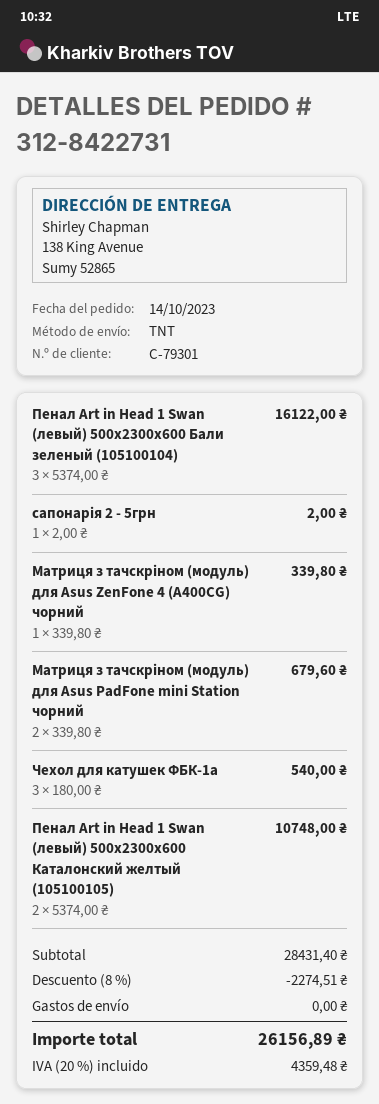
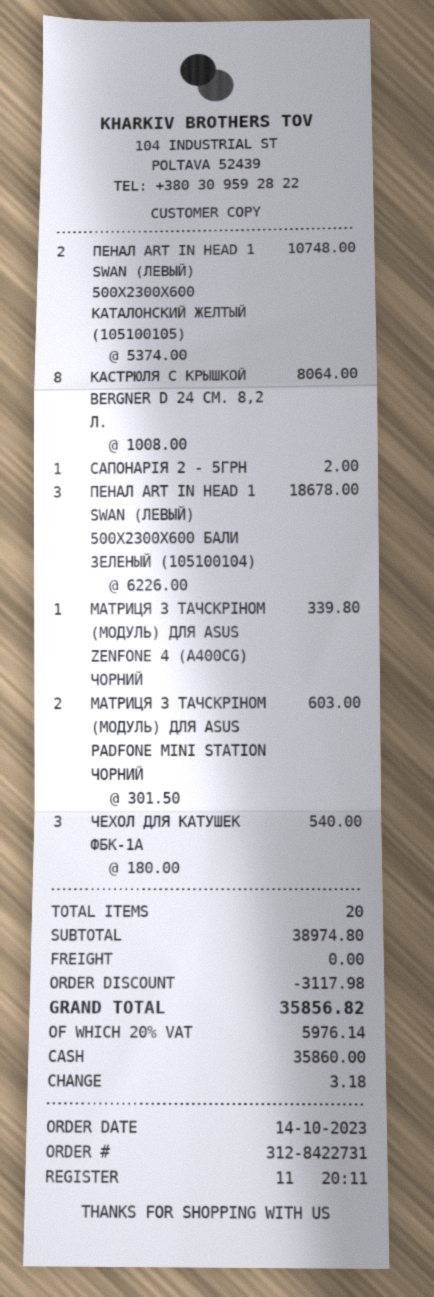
Пенал Art in Head 1 Swan (левый) 500x2300x600 Бали зеленый (105100104): 3 x 5374.00 = 16122.00 -> 3 x 6226.00 = 18678.00
Матриця з тачскріном (модуль) для Asus PadFone mini Station чорний: 2 x 339.80 = 679.60 -> 2 x 301.50 = 603.00
КАСТРЮЛЯ С КРЫШКОЙ BERGNER D 24 СМ. 8,2 Л.: none -> 8 x 1008.00 = 8064.00
subtotal: 28431.40 -> 38974.80
discount: 2274.51 -> 3117.98
tax: 20% = 4359.48 -> 20% = 5976.14
total: 26156.89 -> 35856.82

